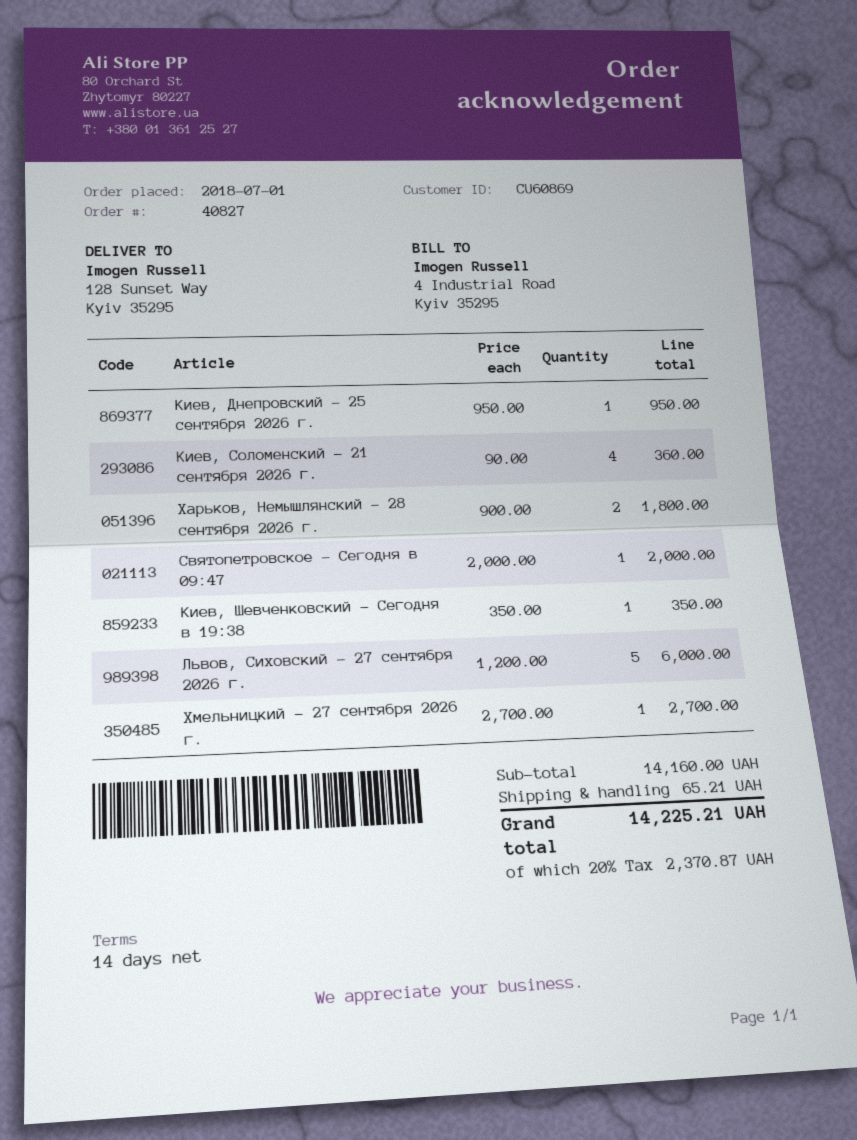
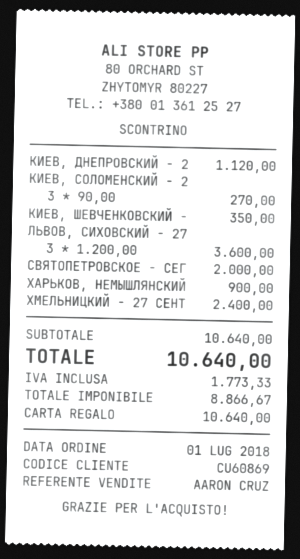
Киев, Днепровский - 25 сентября 2026 г.: 1 x 950.00 = 950.00 -> 1 x 1120.00 = 1120.00
Киев, Соломенский - 21 сентября 2026 г.: 4 x 90.00 = 360.00 -> 3 x 90.00 = 270.00
Харьков, Немышлянский - 28 сентября 2026 г.: 2 x 900.00 = 1800.00 -> 1 x 900.00 = 900.00
Львов, Сиховский - 27 сентября 2026 г.: 5 x 1200.00 = 6000.00 -> 3 x 1200.00 = 3600.00
Хмельницкий - 27 сентября 2026 г.: 1 x 2700.00 = 2700.00 -> 1 x 2400.00 = 2400.00
subtotal: 14160.00 -> 10640.00
shipping: 65.21 -> none
tax: 2370.87 -> 1773.33
total: 14225.21 -> 10640.00

